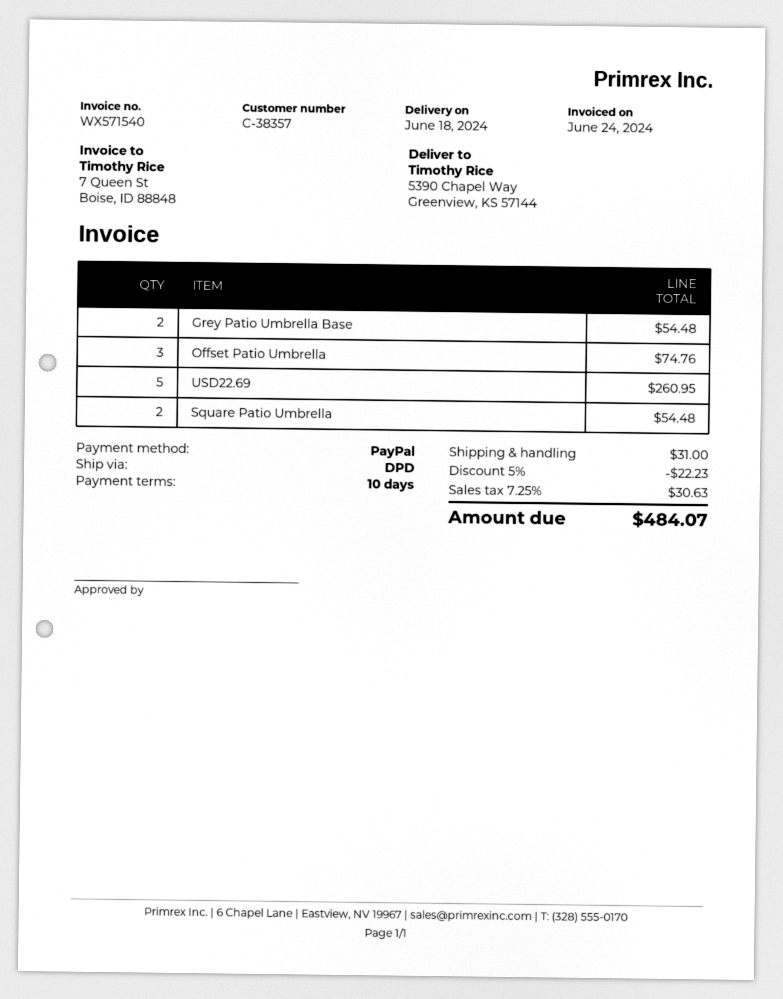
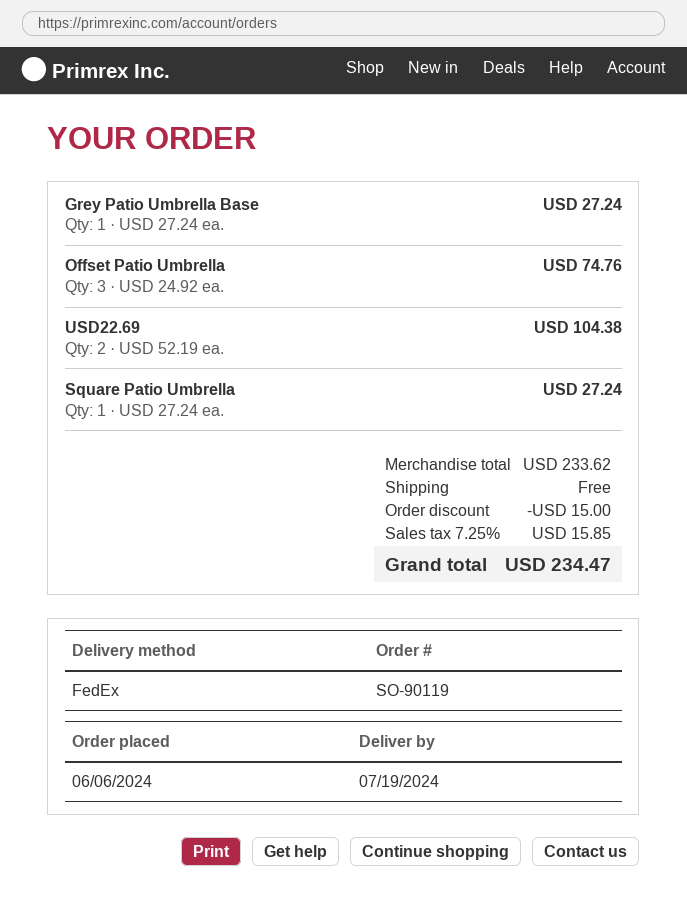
delivery date: 2024-06-18 -> 2024-07-19
shipping method: DPD -> FedEx
Grey Patio Umbrella Base: 2 for 54.48 -> 1 for 27.24
USD22.69: 5 for 260.95 -> 2 for 104.38
Square Patio Umbrella: 2 for 54.48 -> 1 for 27.24
discount: 22.23 -> 15.00
shipping: 31.00 -> 0.00
tax: 7.25% = 30.63 -> 7.25% = 15.85
total: 484.07 -> 234.47

